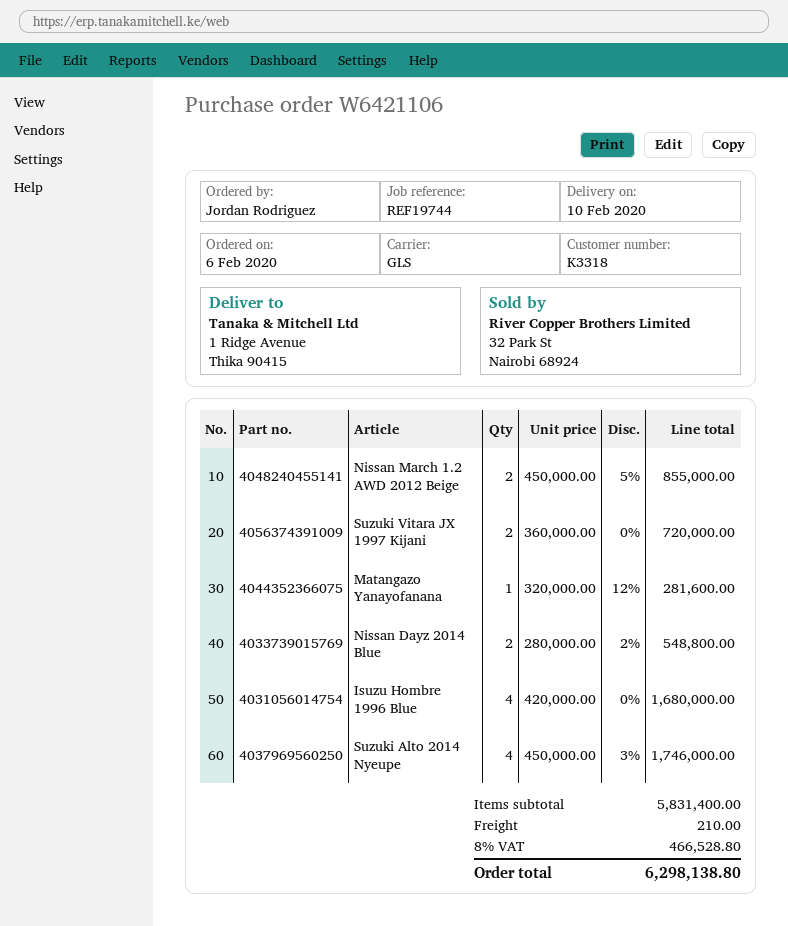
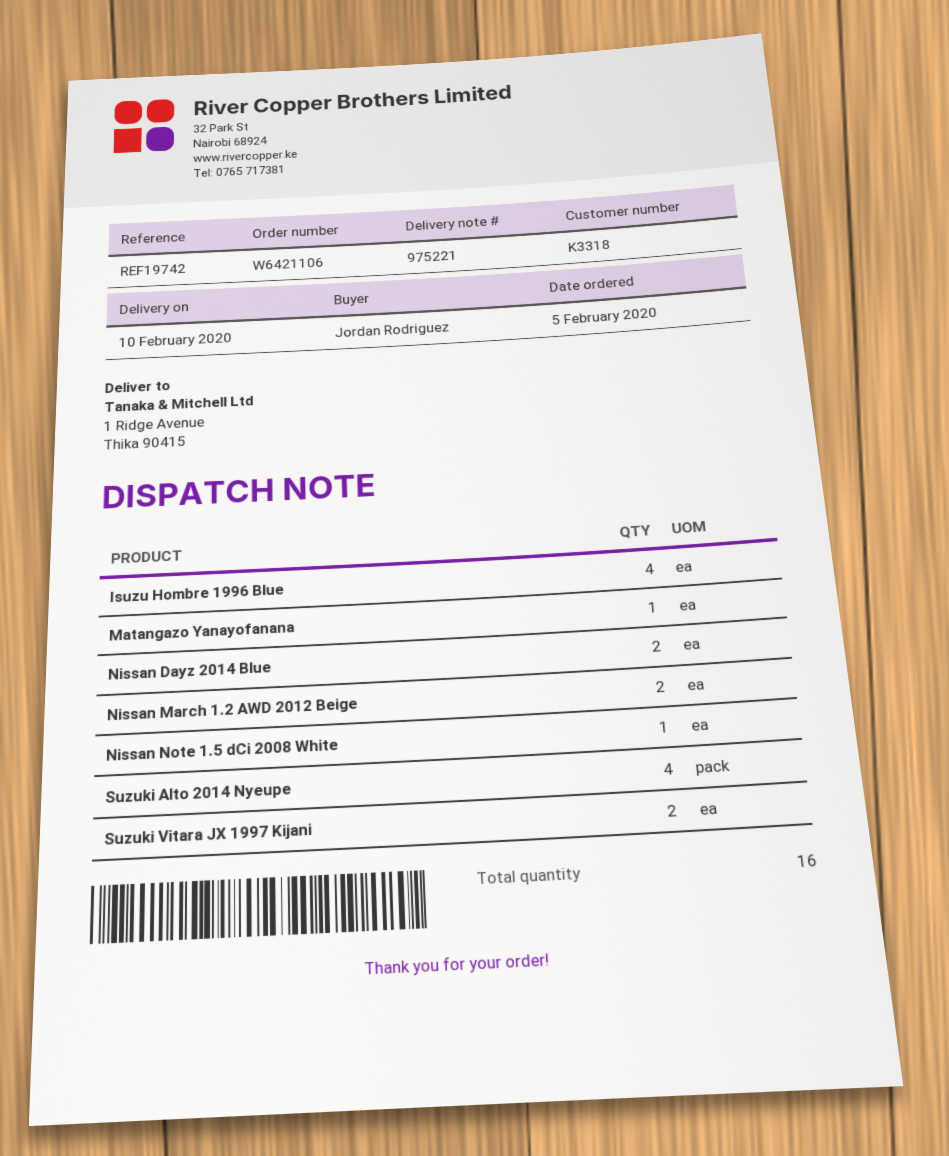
order date: 2020-02-06 -> 2020-02-05
reference: REF19744 -> REF19742
Nissan Note 1.5 dCi 2008 White: none -> 1

